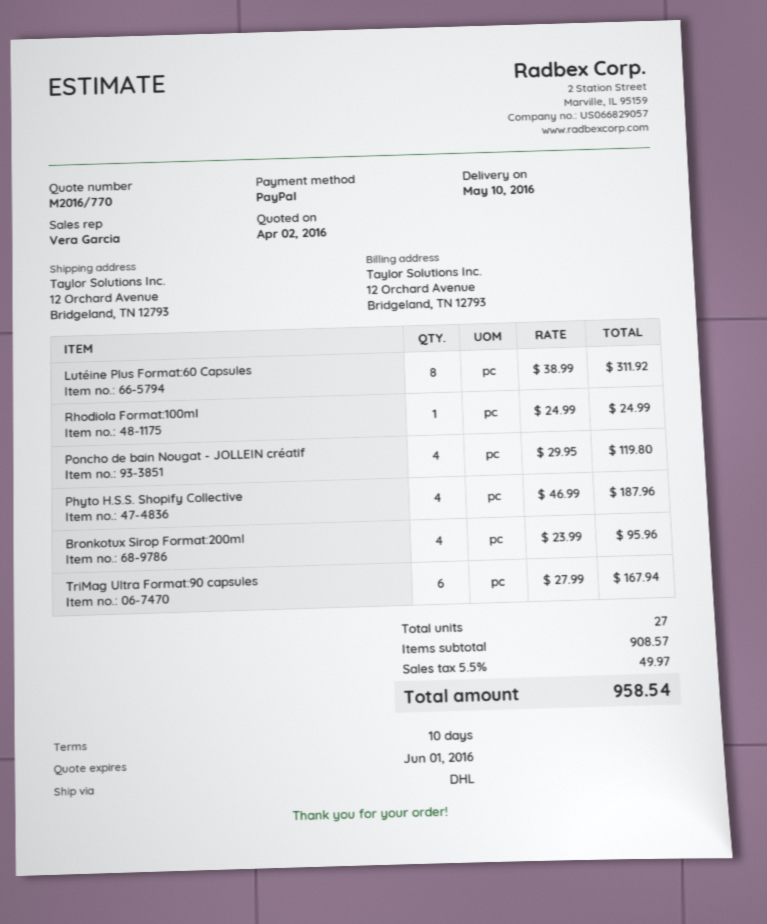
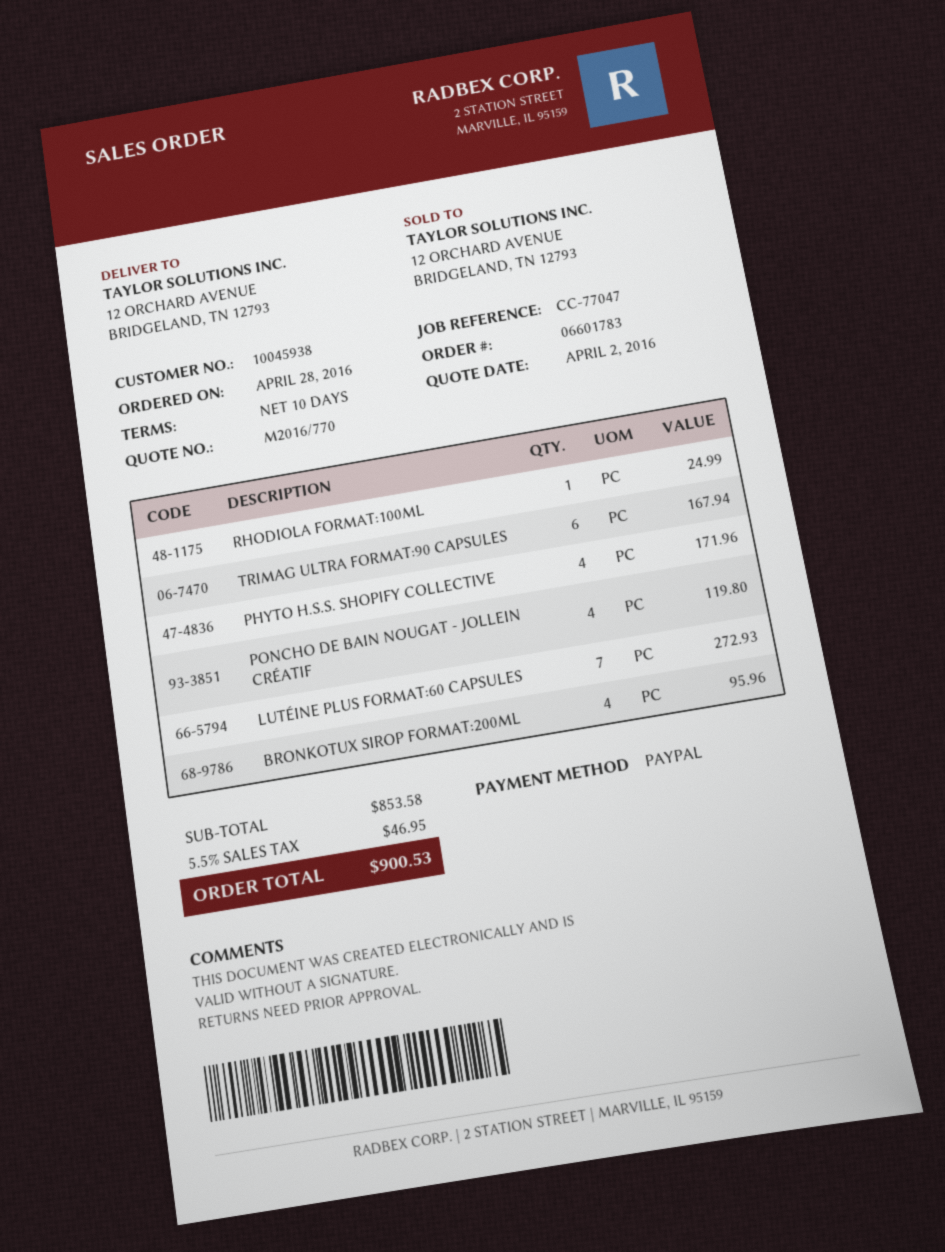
Lutéine Plus Format:60 Capsules: 8 for 311.92 -> 7 for 272.93
Phyto H.S.S. Shopify Collective: 4 for 187.96 -> 4 for 171.96
subtotal: 908.57 -> 853.58
tax: 5.5% = 49.97 -> 5.5% = 46.95
total: 958.54 -> 900.53

